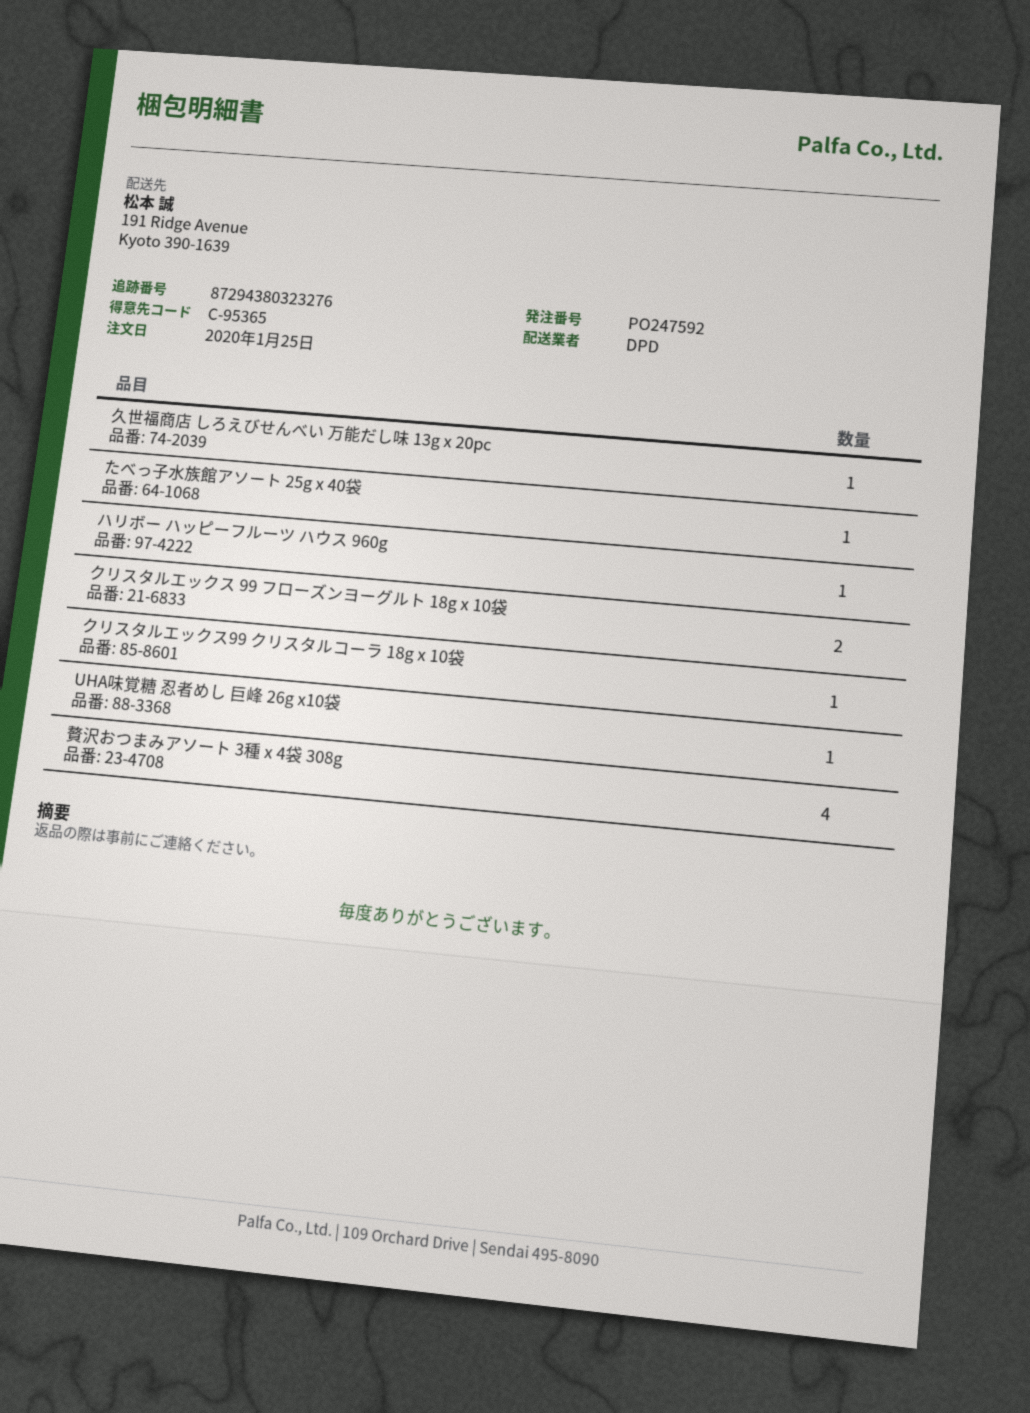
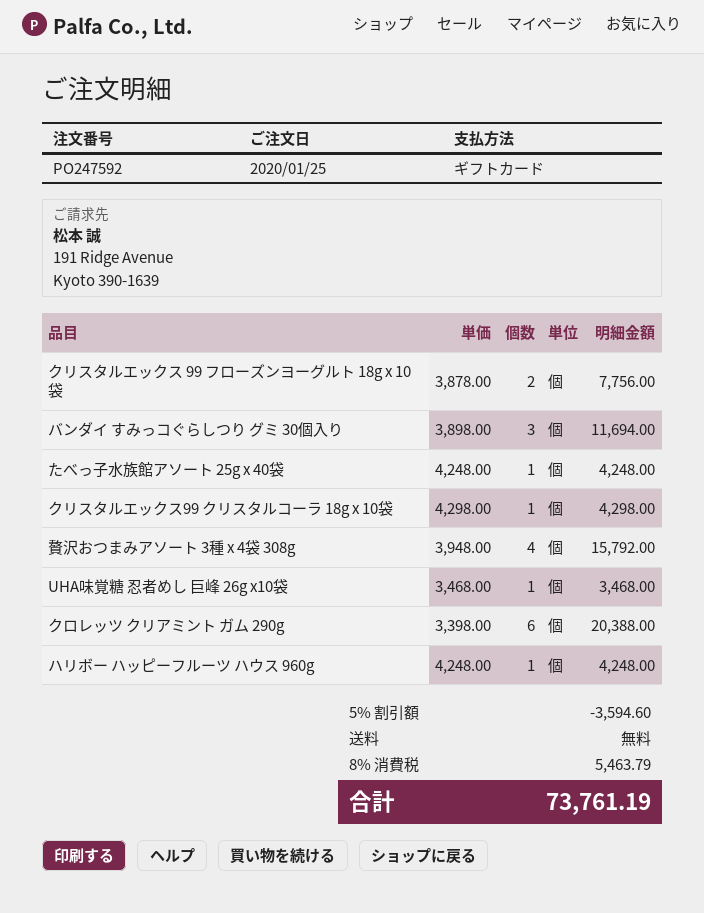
久世福商店 しろえびせんべい 万能だし味 13g x 20pc: 1 -> none
バンダイ すみっコぐらしつり グミ 30個入り: none -> 3
クロレッツ クリアミント ガム 290g: none -> 6

